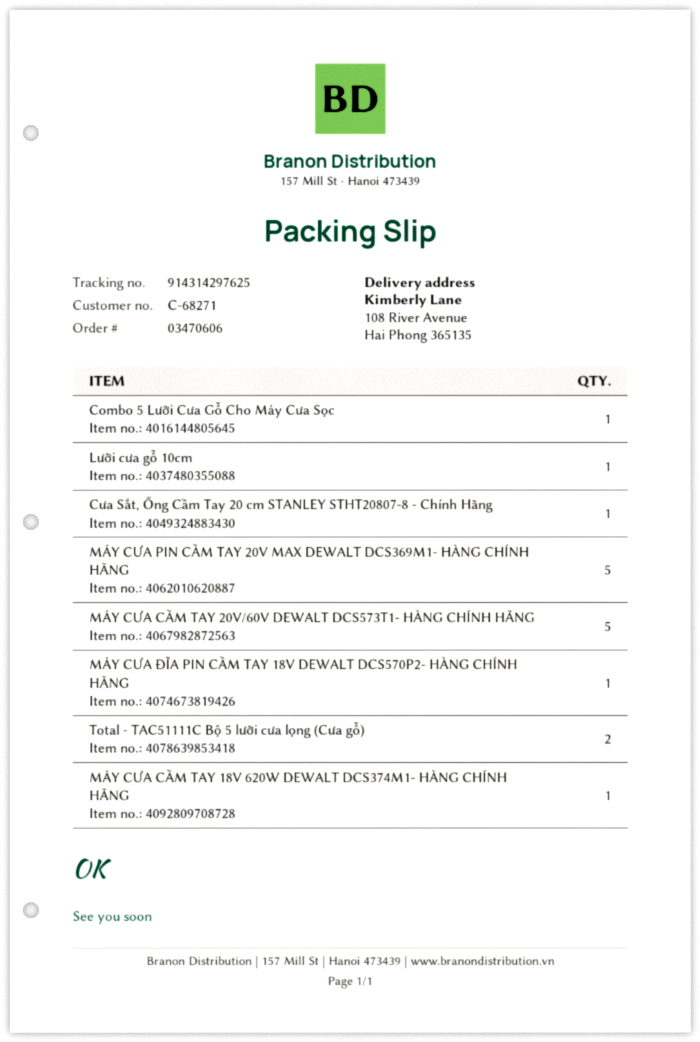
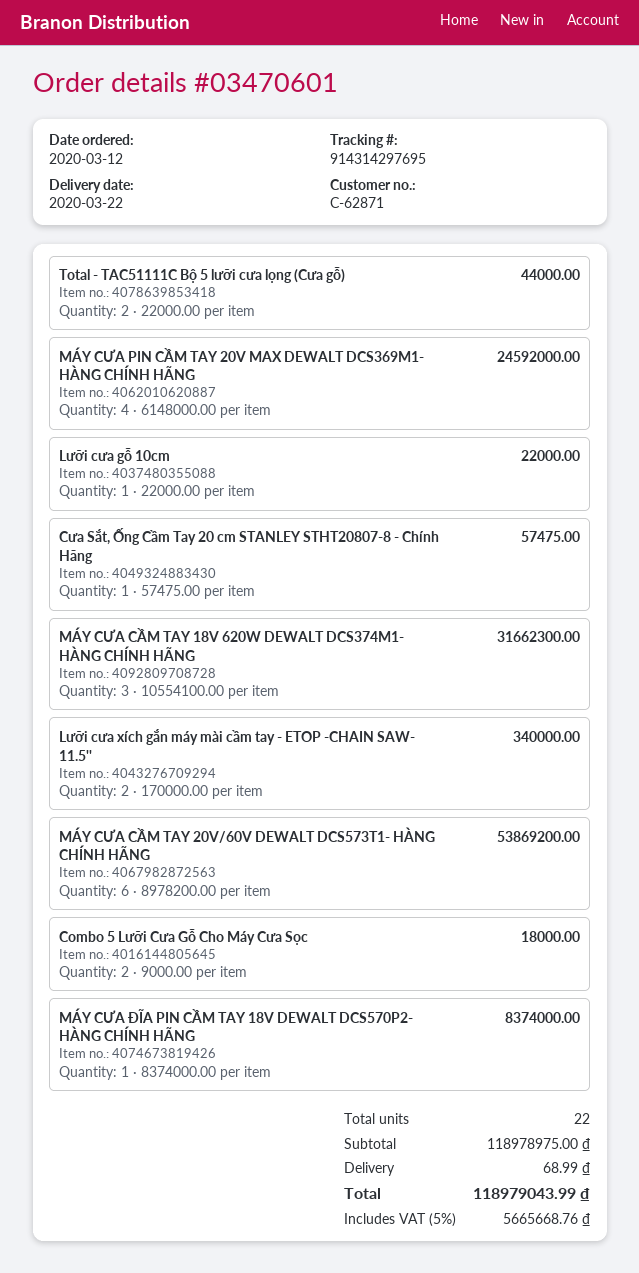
order number: 03470606 -> 03470601
customer number: C-68271 -> C-62871
tracking number: 914314297625 -> 914314297695
Combo 5 Lưỡi Cưa Gỗ Cho Máy Cưa Sọc: 1 -> 2
MÁY CƯA PIN CẦM TAY 20V MAX DEWALT DCS369M1- HÀNG CHÍNH HÃNG: 5 -> 4
MÁY CƯA CẦM TAY 20V/60V DEWALT DCS573T1- HÀNG CHÍNH HÃNG: 5 -> 6
MÁY CƯA CẦM TAY 18V 620W DEWALT DCS374M1- HÀNG CHÍNH HÃNG: 1 -> 3
Lưỡi cưa xích gắn máy mài cầm tay - ETOP -CHAIN SAW- 11.5'': none -> 2

